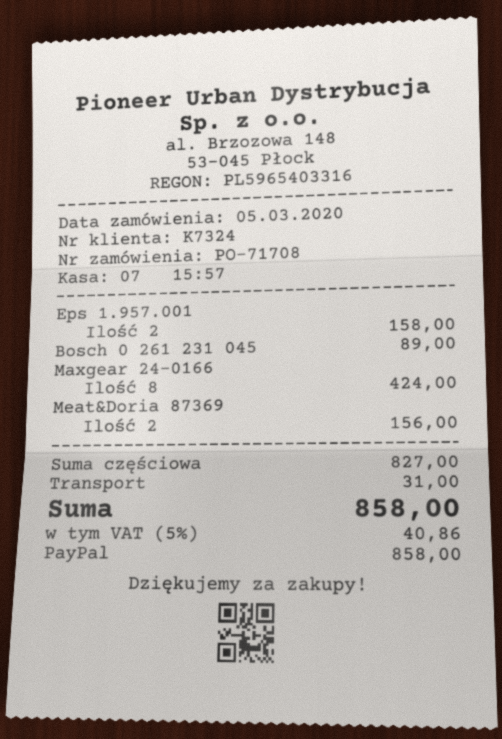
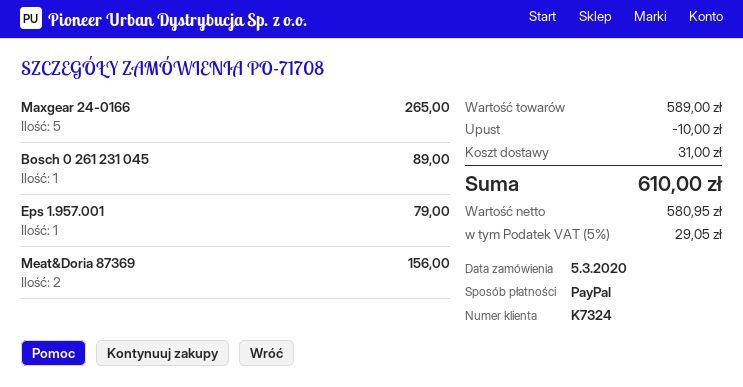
Eps 1.957.001: 2 for 158.00 -> 1 for 79.00
Maxgear 24-0166: 8 for 424.00 -> 5 for 265.00
subtotal: 827.00 -> 589.00
discount: none -> 10.00
tax: 5% = 40.86 -> 5% = 29.05
total: 858.00 -> 610.00

